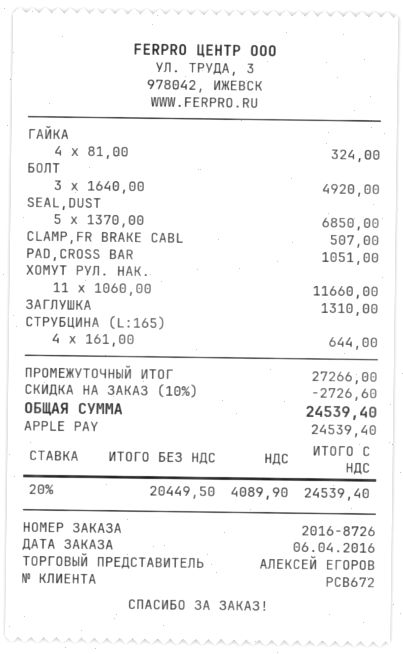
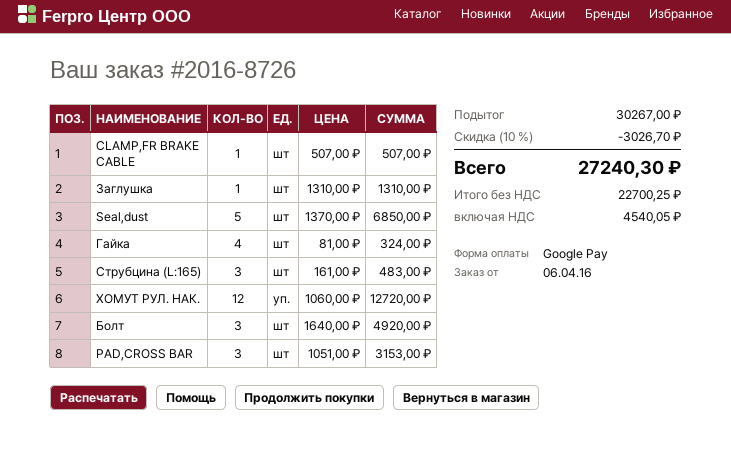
payment method: Apple Pay -> Google Pay
PAD,CROSS BAR: 1 x 1051.00 = 1051.00 -> 3 x 1051.00 = 3153.00
ХОМУТ РУЛ. НАК.: 11 x 1060.00 = 11660.00 -> 12 x 1060.00 = 12720.00
СТРУБЦИНА (L:165): 4 x 161.00 = 644.00 -> 3 x 161.00 = 483.00
subtotal: 27266.00 -> 30267.00
discount: 10% = 2726.60 -> 10% = 3026.70
net: 20449.50 -> 22700.25
tax: 4089.90 -> 4540.05
total: 24539.40 -> 27240.30

